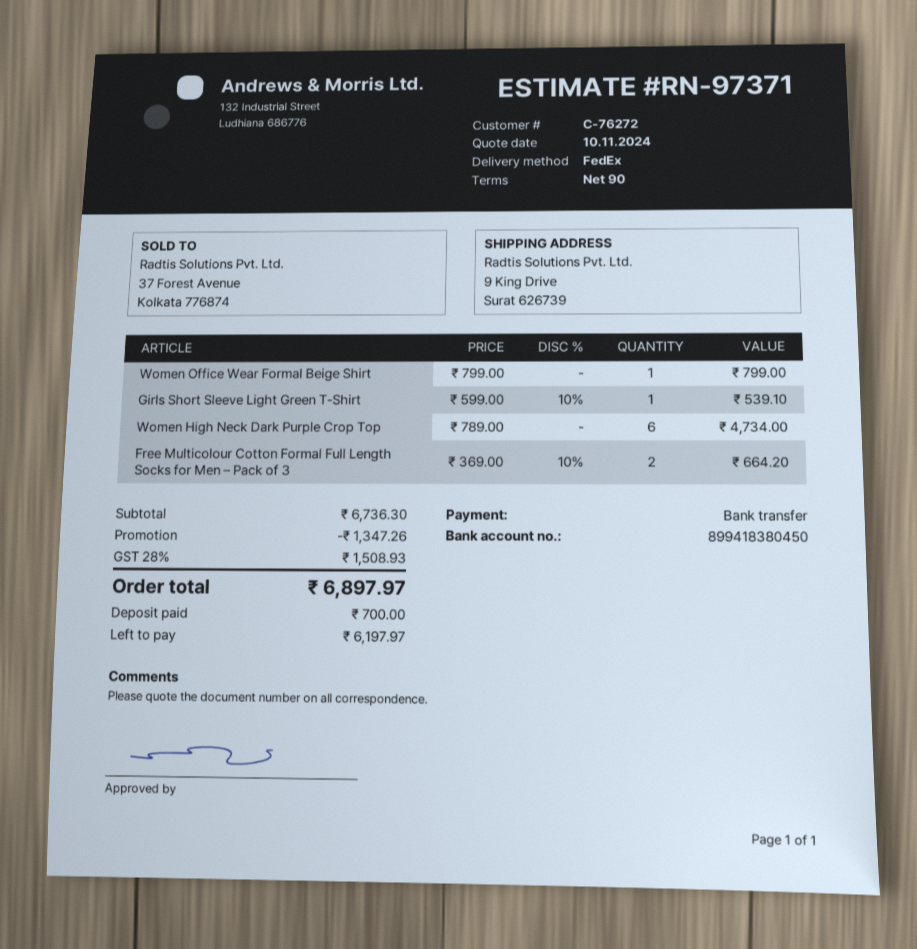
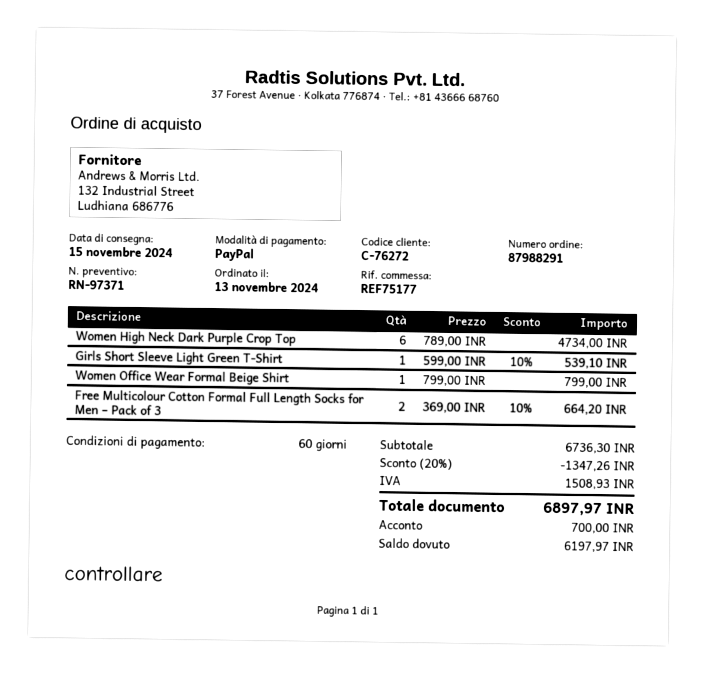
payment terms: 90 days -> 60 days
payment method: bank transfer -> PayPal

